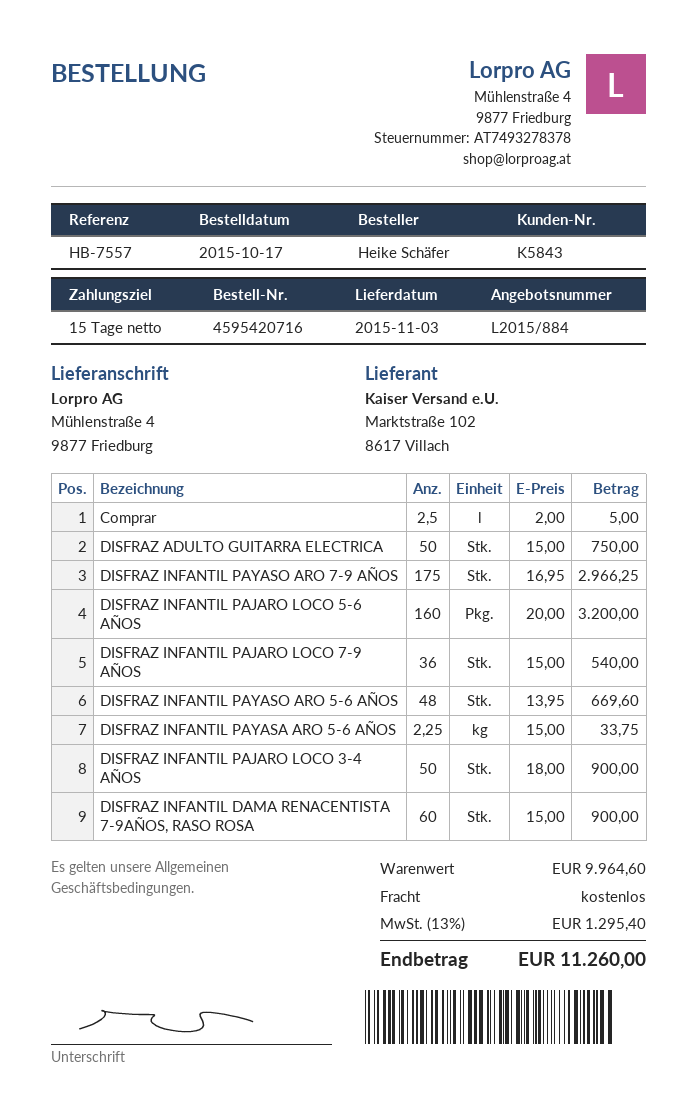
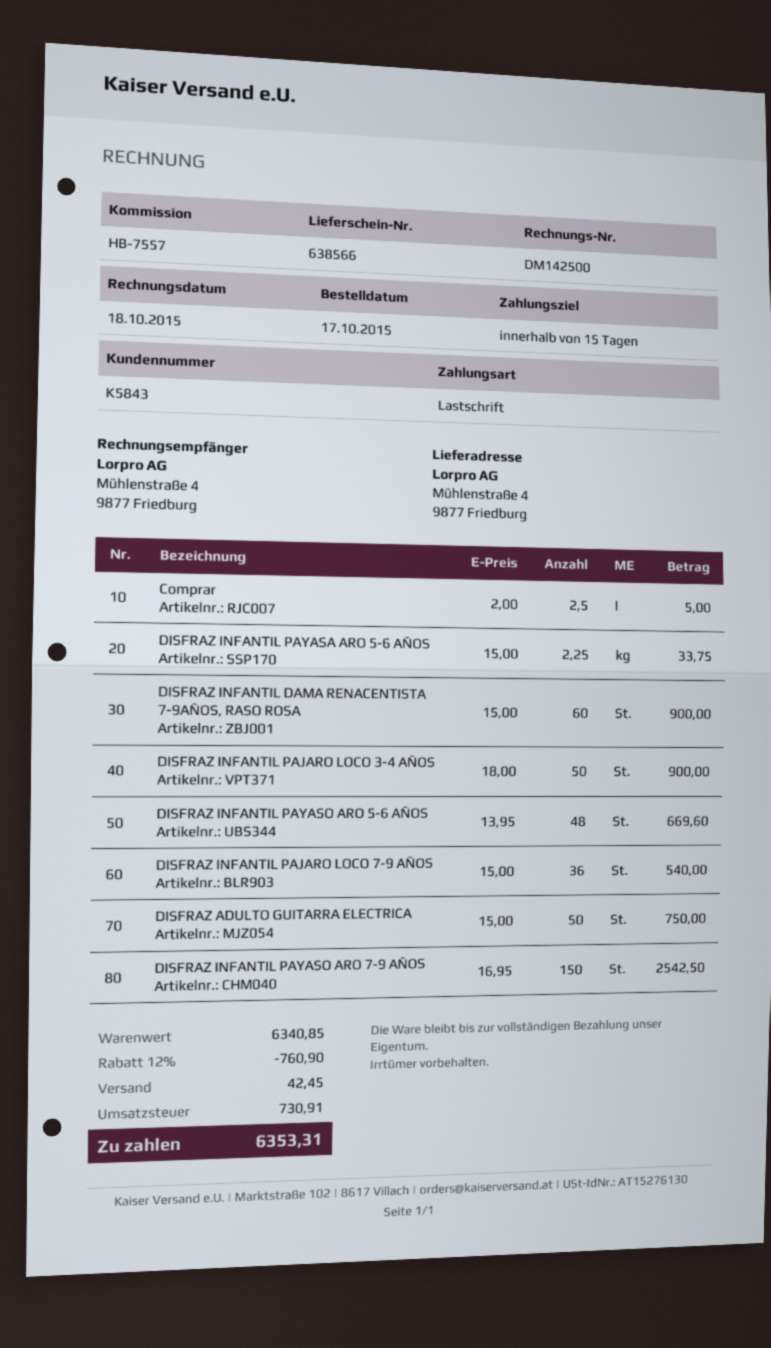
DISFRAZ INFANTIL PAYASO ARO 7-9 AÑOS: 175 x 16.95 = 2966.25 -> 150 x 16.95 = 2542.50
DISFRAZ INFANTIL PAJARO LOCO 5-6 AÑOS: 160 x 20.00 = 3200.00 -> none
subtotal: 9964.60 -> 6340.85
discount: none -> 12% = 760.90
shipping: 0.00 -> 42.45
tax: 1295.40 -> 730.91
total: 11260.00 -> 6353.31

